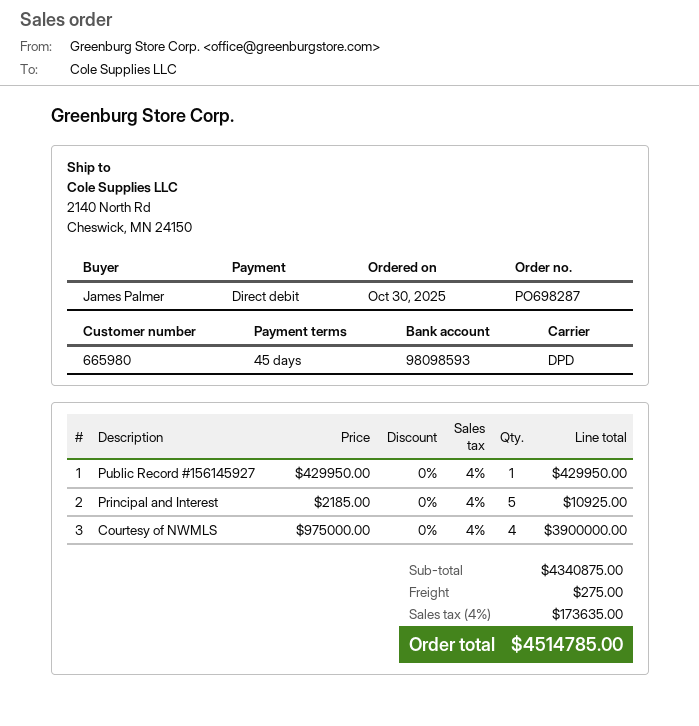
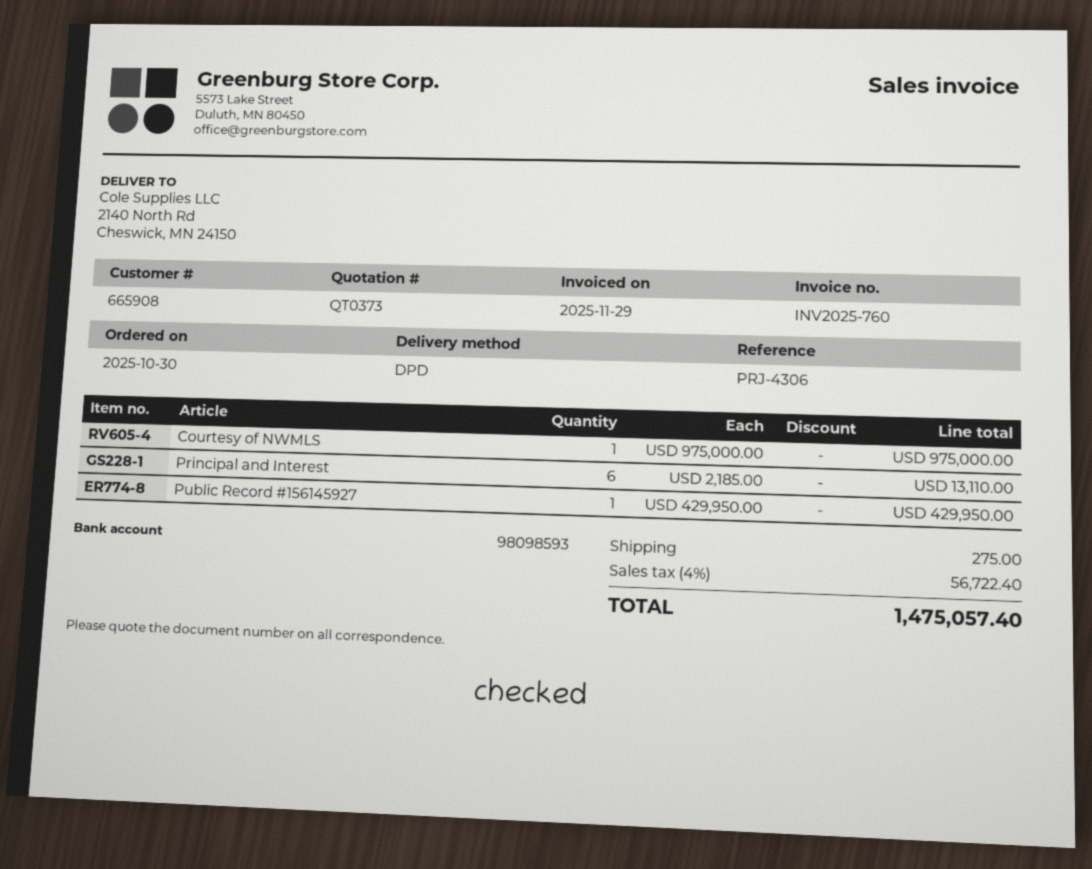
customer number: 665980 -> 665908
Principal and Interest: 5 x 2185.00 = 10925.00 -> 6 x 2185.00 = 13110.00
Courtesy of NWMLS: 4 x 975000.00 = 3900000.00 -> 1 x 975000.00 = 975000.00
tax: 4% = 173635.00 -> 4% = 56722.40
total: 4514785.00 -> 1475057.40

